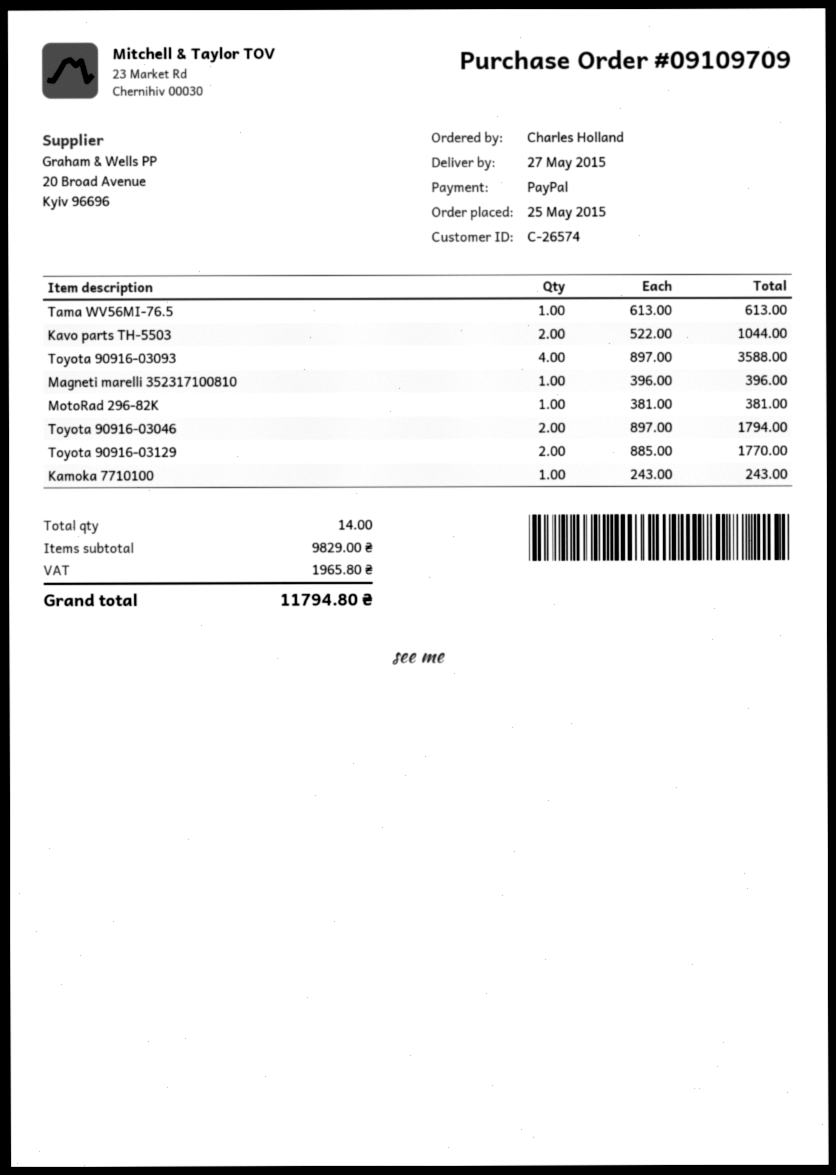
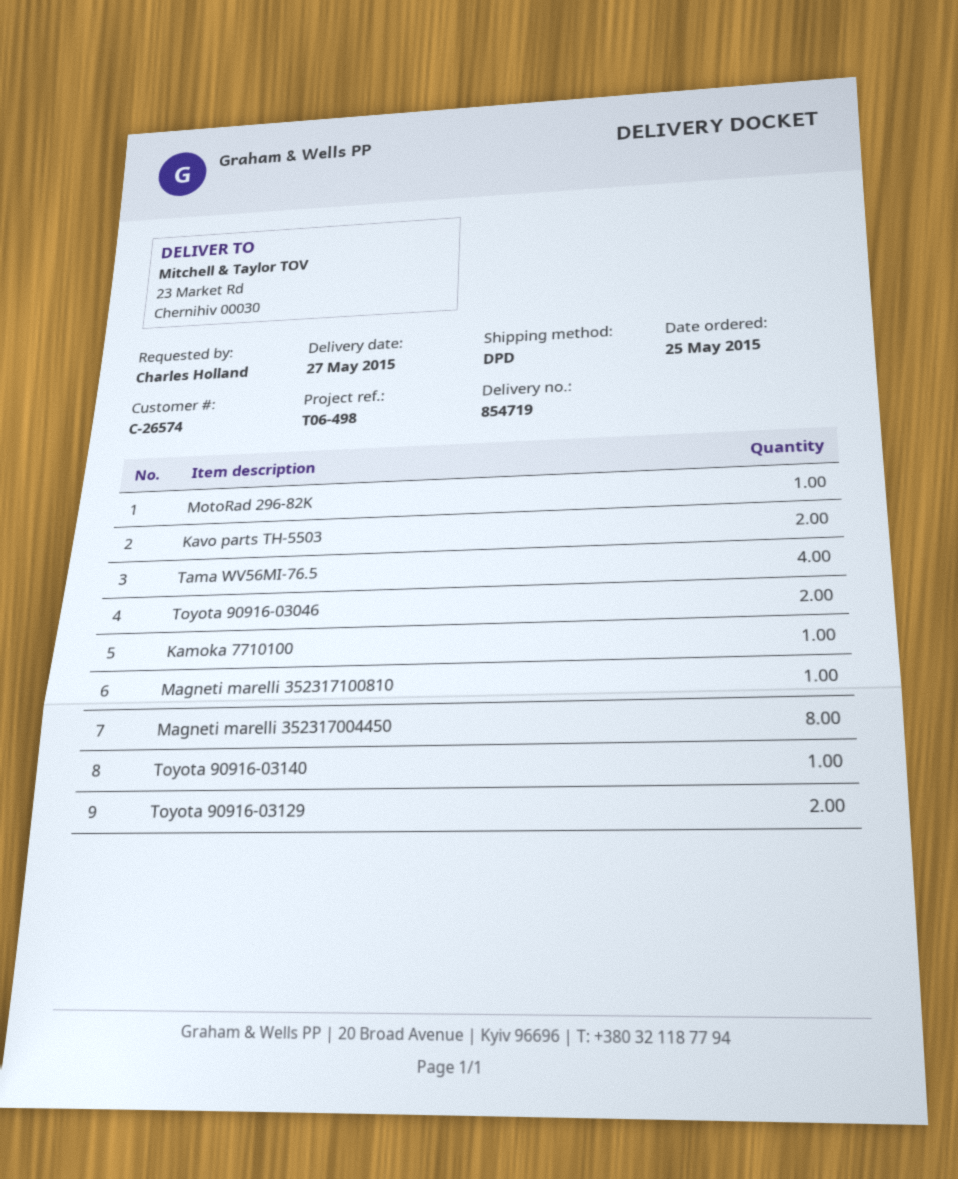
Tama WV56MI-76.5: 1 -> 4
Toyota 90916-03093: 4 -> none
Magneti marelli 352317004450: none -> 8
Toyota 90916-03140: none -> 1

